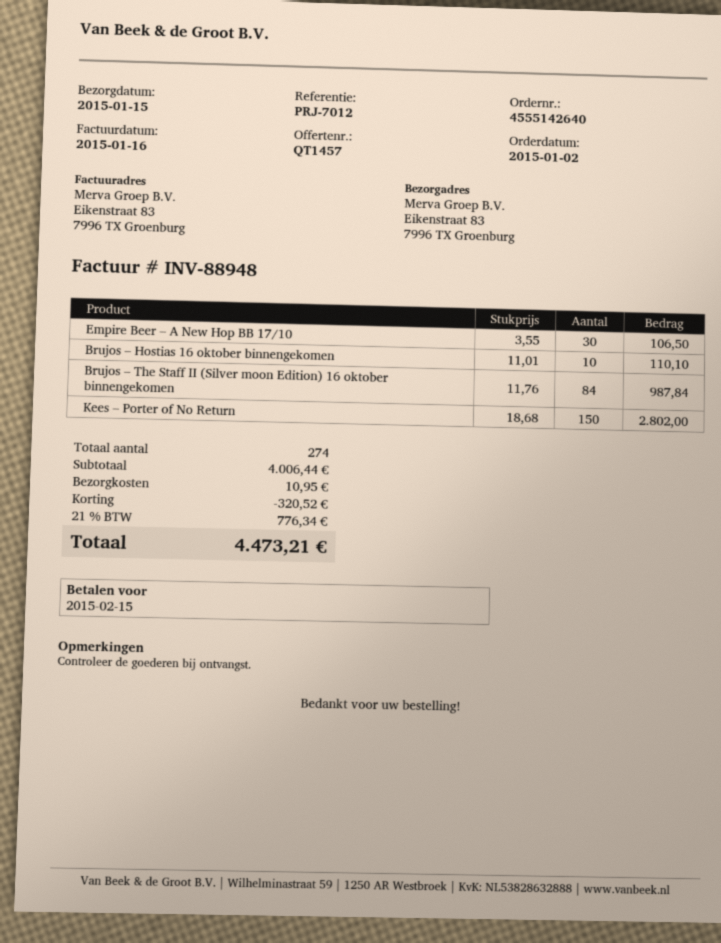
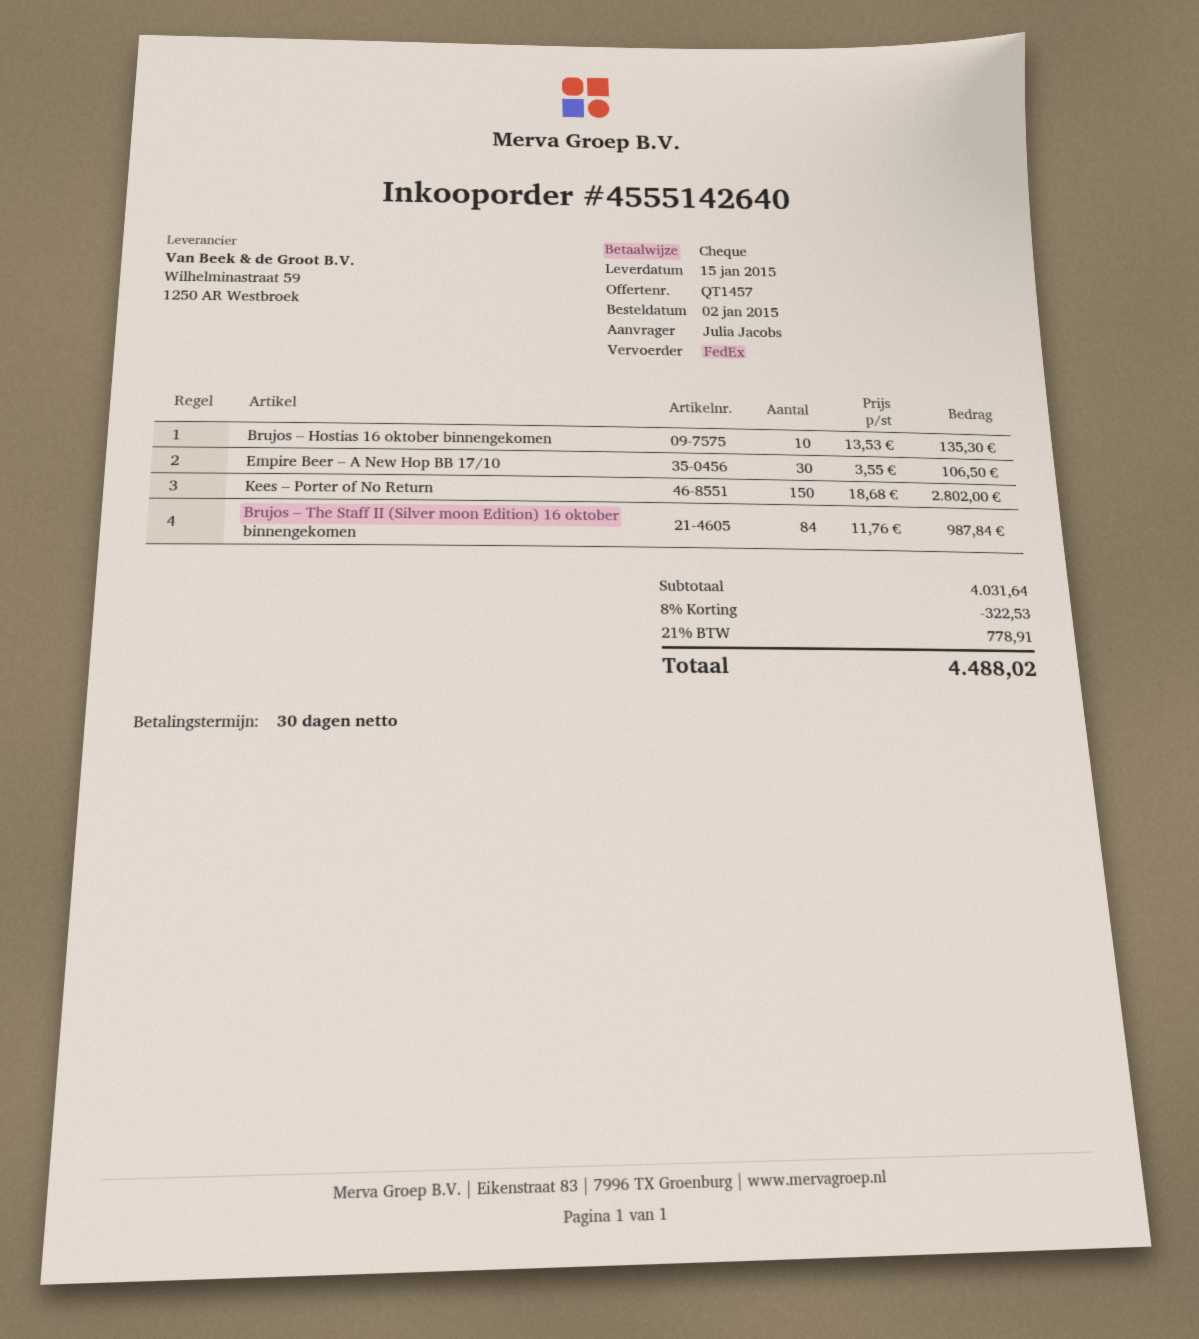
Brujos – Hostias 16 oktober binnengekomen: 10 x 11.01 = 110.10 -> 10 x 13.53 = 135.30
subtotal: 4006.44 -> 4031.64
discount: 320.52 -> 322.53
shipping: 10.95 -> none
tax: 21% = 776.34 -> 21% = 778.91
total: 4473.21 -> 4488.02

